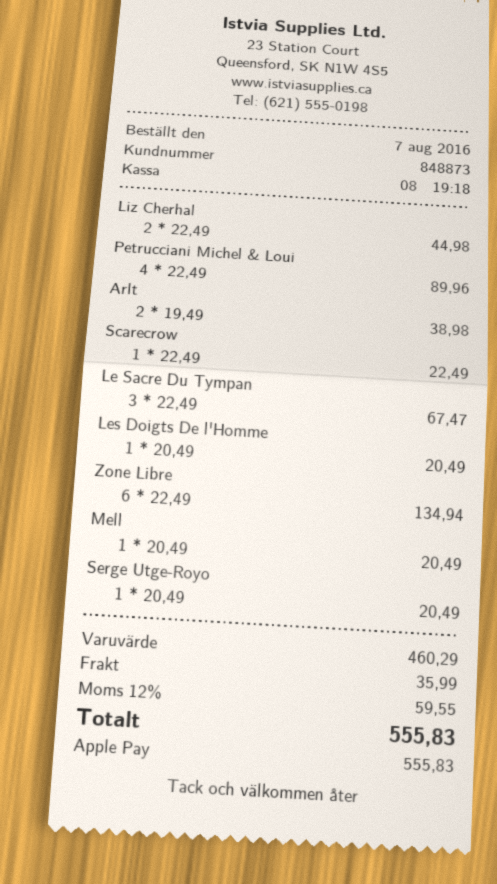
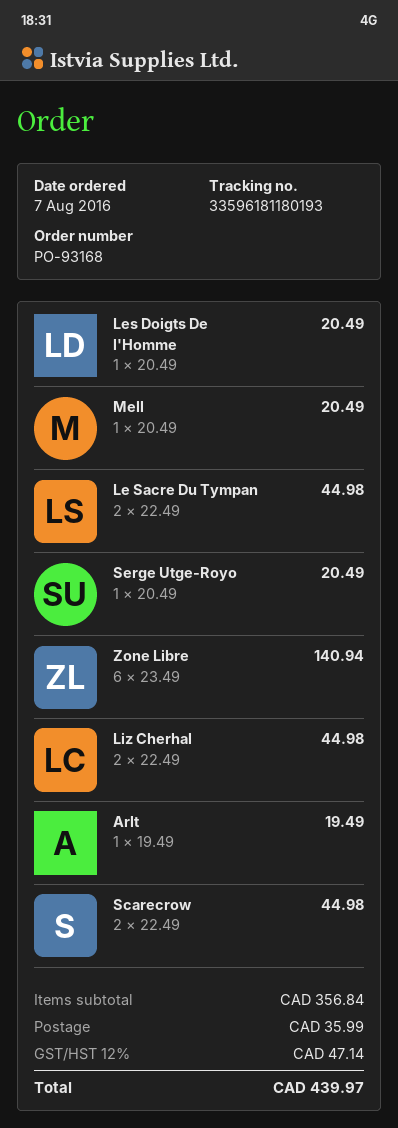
Petrucciani Michel & Loui: 4 x 22.49 = 89.96 -> none
Arlt: 2 x 19.49 = 38.98 -> 1 x 19.49 = 19.49
Scarecrow: 1 x 22.49 = 22.49 -> 2 x 22.49 = 44.98
Le Sacre Du Tympan: 3 x 22.49 = 67.47 -> 2 x 22.49 = 44.98
Zone Libre: 6 x 22.49 = 134.94 -> 6 x 23.49 = 140.94
subtotal: 460.29 -> 356.84
tax: 12% = 59.55 -> 12% = 47.14
total: 555.83 -> 439.97

